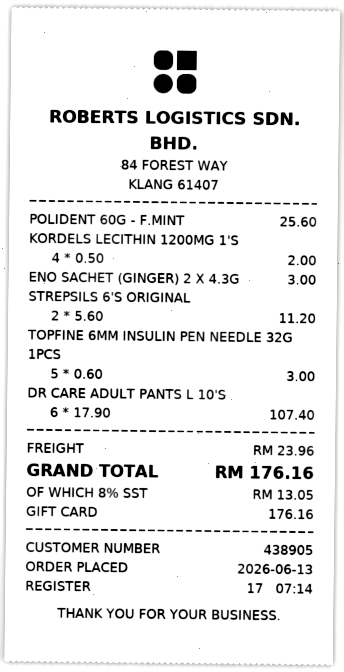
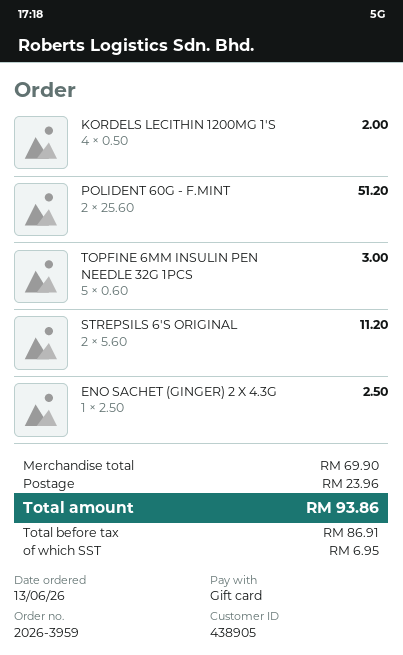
POLIDENT 60G - F.MINT: 1 x 25.60 = 25.60 -> 2 x 25.60 = 51.20
ENO SACHET (GINGER) 2 X 4.3G: 1 x 3.00 = 3.00 -> 1 x 2.50 = 2.50
DR CARE ADULT PANTS L 10'S: 6 x 17.90 = 107.40 -> none
tax: 13.05 -> 6.95
total: 176.16 -> 93.86

